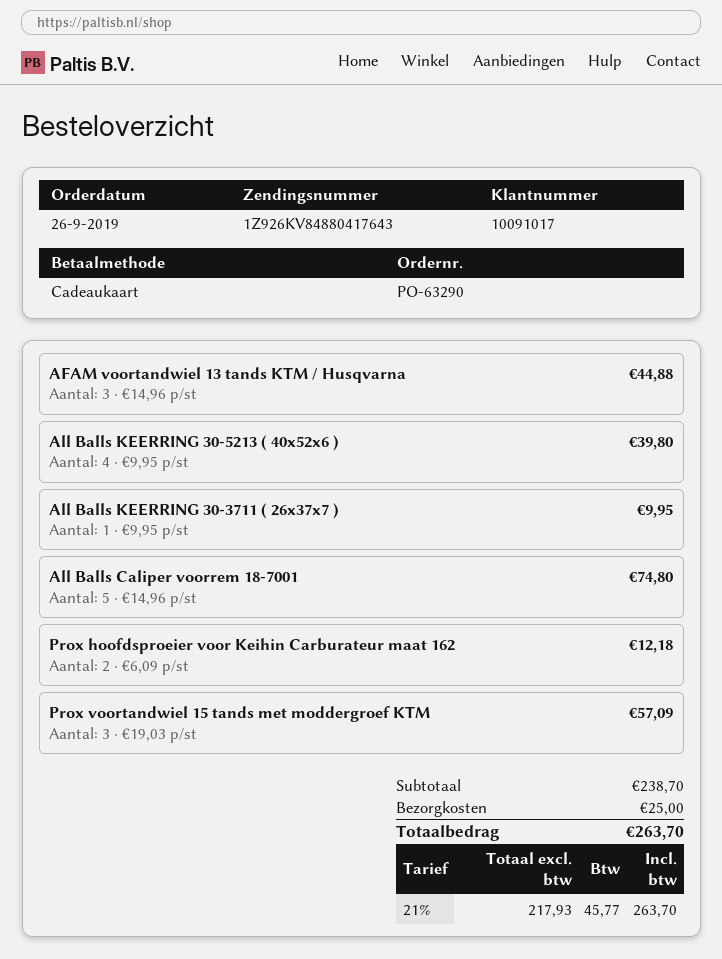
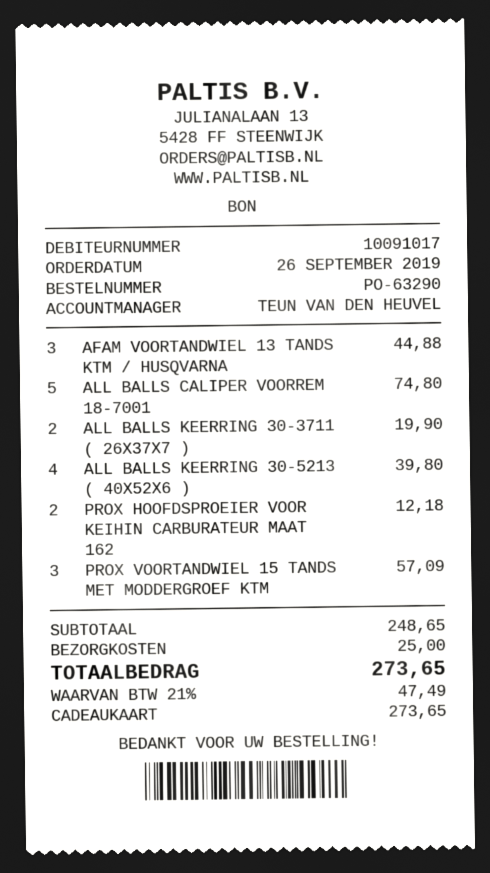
All Balls KEERRING 30-3711 ( 26x37x7 ): 1 for 9.95 -> 2 for 19.90
subtotal: 238.70 -> 248.65
tax: 21% = 45.77 -> 21% = 47.49
total: 263.70 -> 273.65

